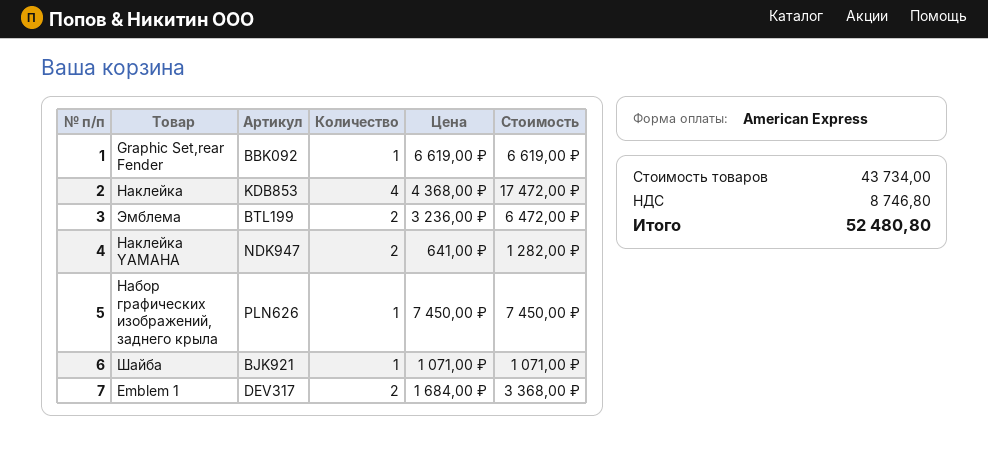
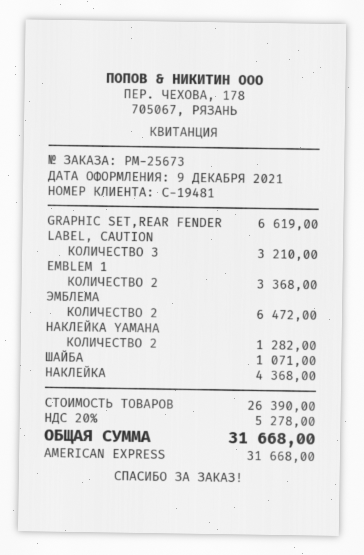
Наклейка: 4 for 17472.00 -> 1 for 4368.00
Набор графических изображений, заднего крыла: 1 for 7450.00 -> none
LABEL, CAUTION: none -> 3 for 3210.00
subtotal: 43734.00 -> 26390.00
tax: 8746.80 -> 5278.00
total: 52480.80 -> 31668.00

